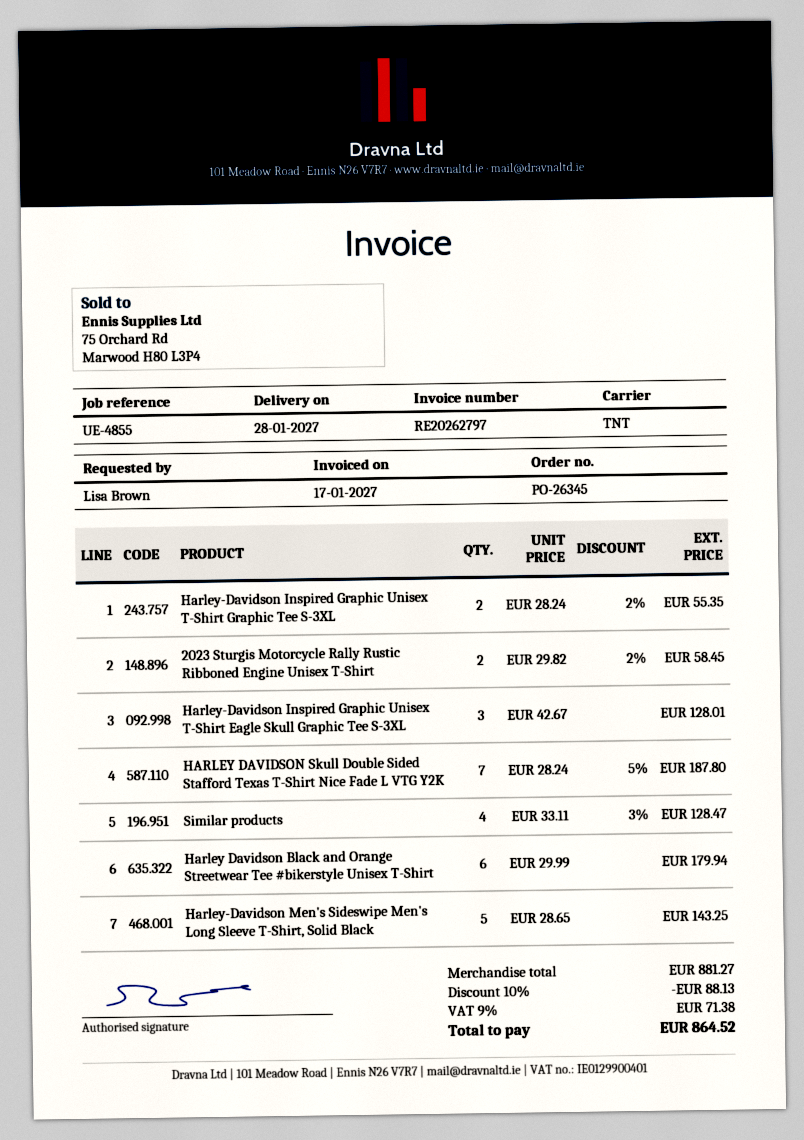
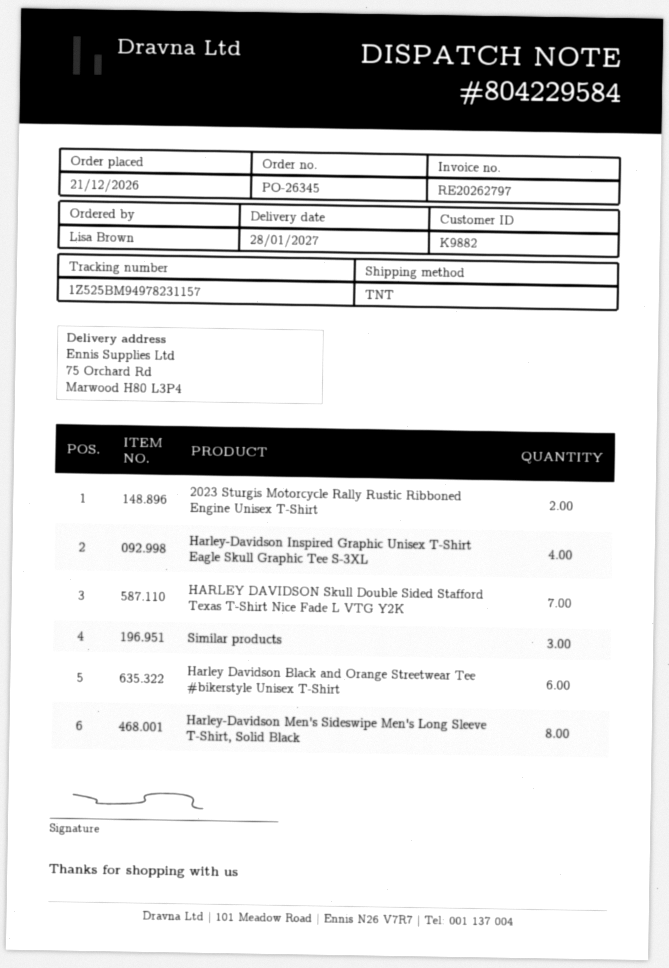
Harley-Davidson Inspired Graphic Unisex T-Shirt Graphic Tee S-3XL: 2 -> none
Harley-Davidson Inspired Graphic Unisex T-Shirt Eagle Skull Graphic Tee S-3XL: 3 -> 4
Similar products: 4 -> 3
Harley-Davidson Men's Sideswipe Men's Long Sleeve T-Shirt, Solid Black: 5 -> 8

